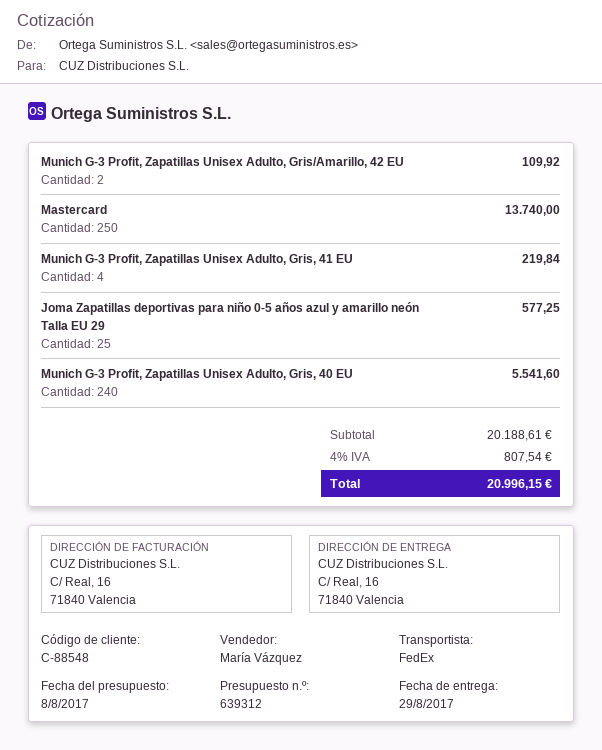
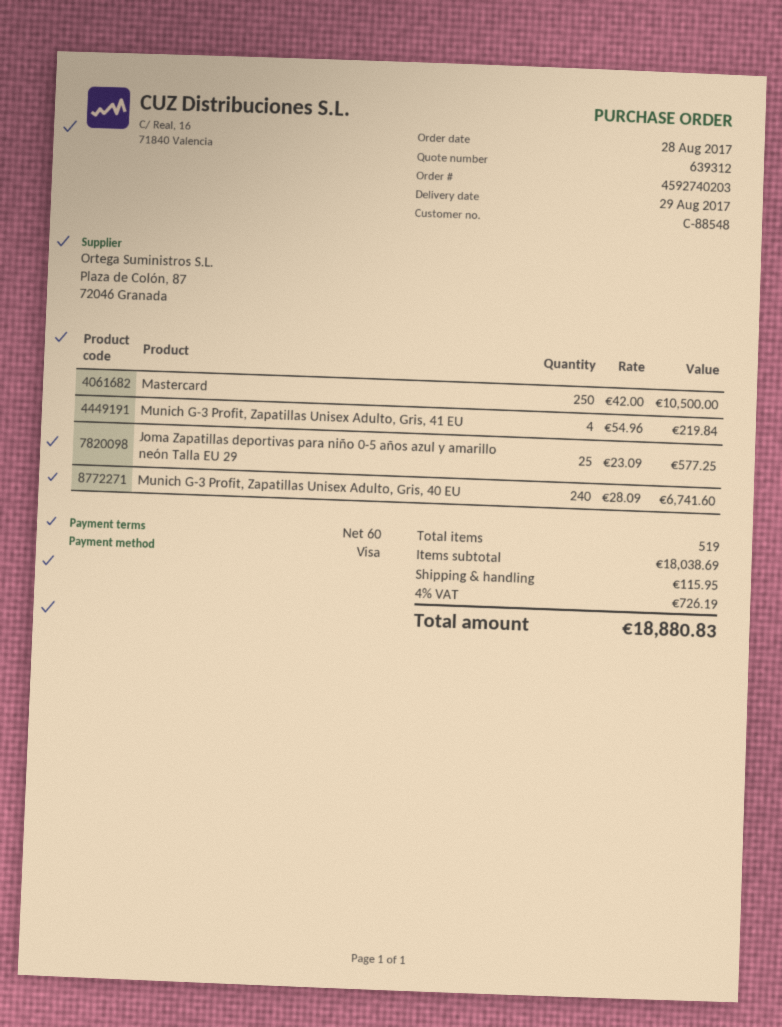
Munich G-3 Profit, Zapatillas Unisex Adulto, Gris/Amarillo, 42 EU: 2 for 109.92 -> none
Mastercard: 250 for 13740.00 -> 250 for 10500.00
Munich G-3 Profit, Zapatillas Unisex Adulto, Gris, 40 EU: 240 for 5541.60 -> 240 for 6741.60
subtotal: 20188.61 -> 18038.69
shipping: none -> 115.95
tax: 4% = 807.54 -> 4% = 726.19
total: 20996.15 -> 18880.83

